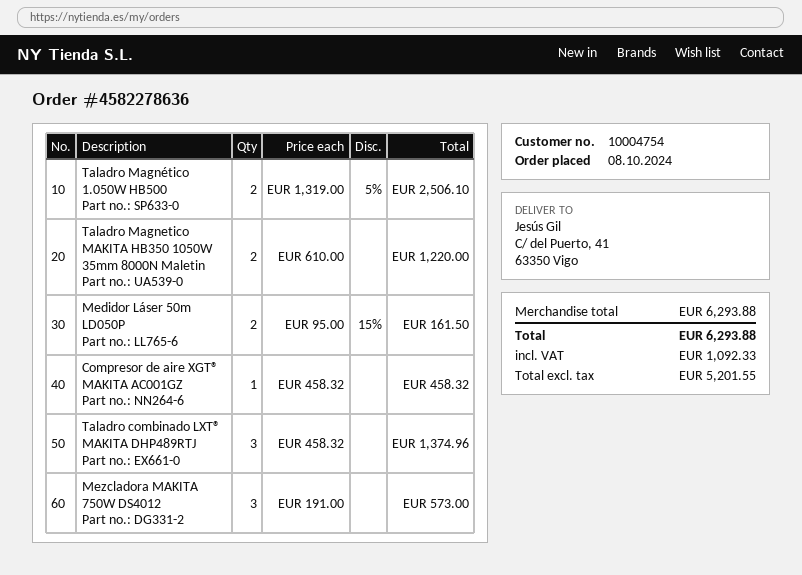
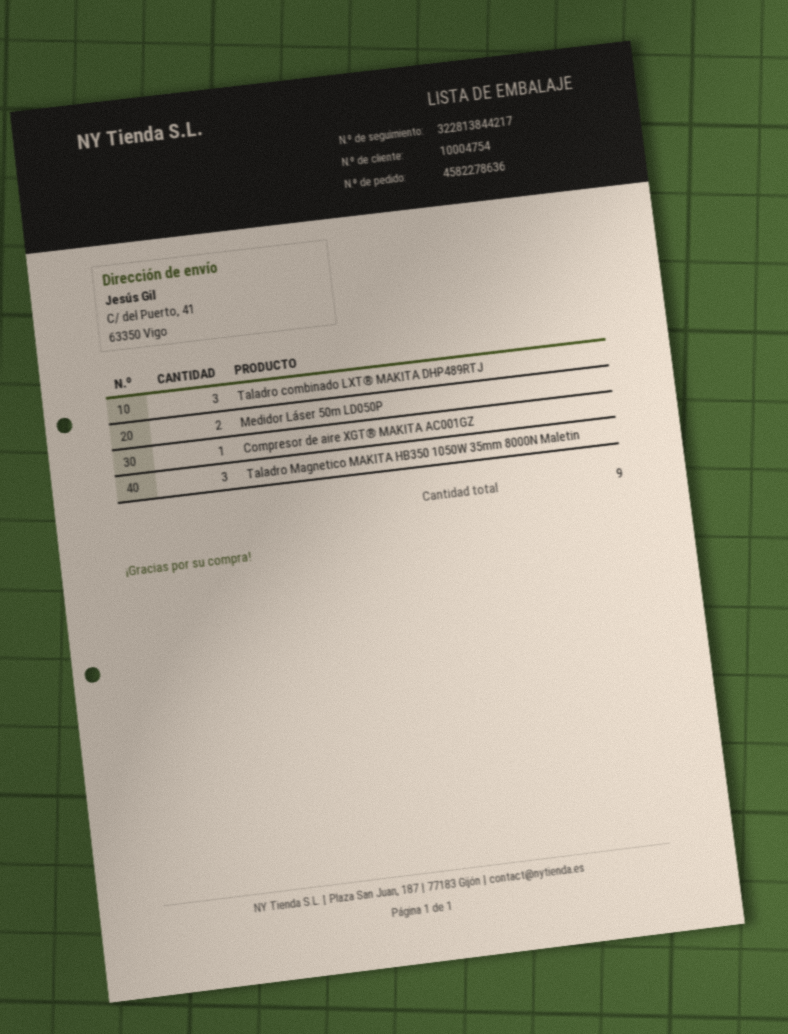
Taladro Magnético 1.050W HB500: 2 -> none
Taladro Magnetico MAKITA HB350 1050W 35mm 8000N Maletin: 2 -> 3
Mezcladora MAKITA 750W DS4012: 3 -> none

